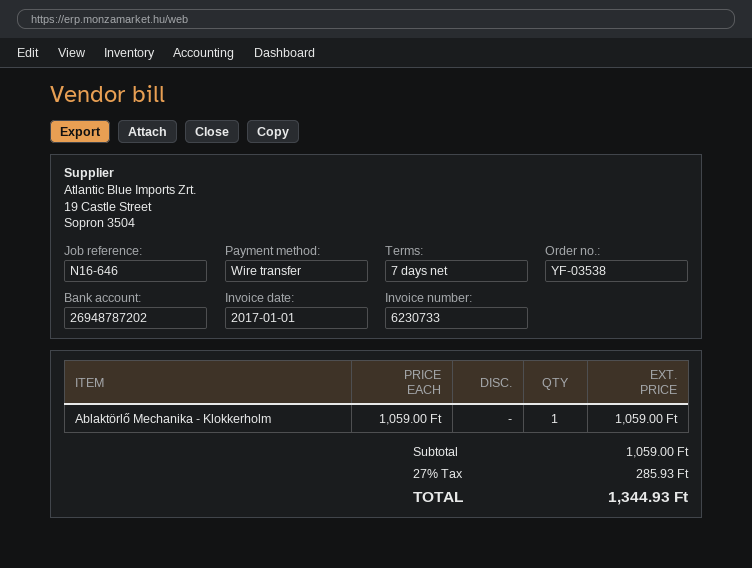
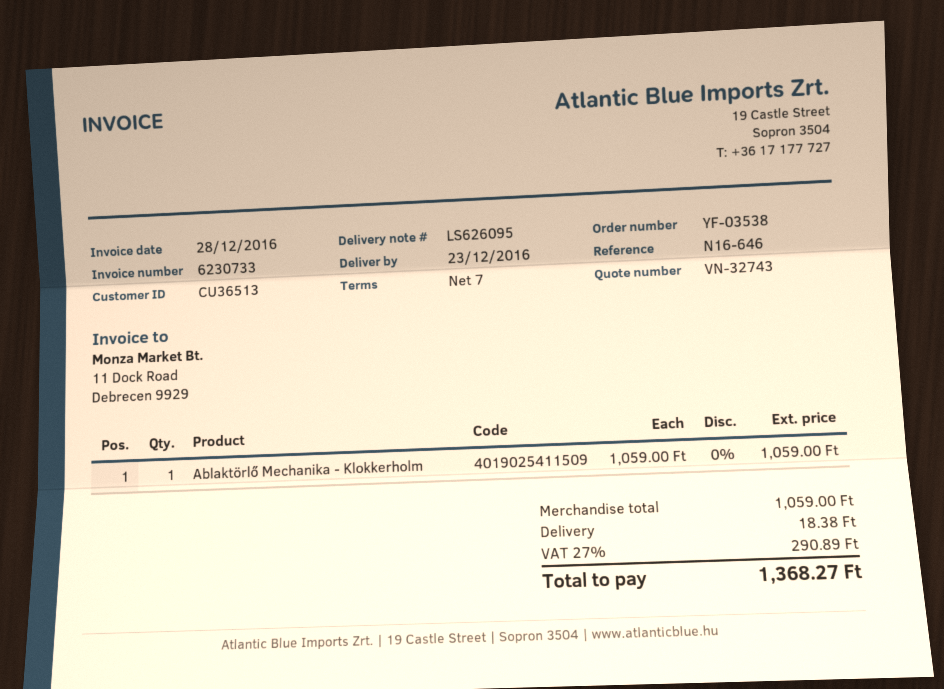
invoice date: 2017-01-01 -> 2016-12-28
shipping: none -> 18.38
tax: 27% = 285.93 -> 27% = 290.89
total: 1344.93 -> 1368.27

